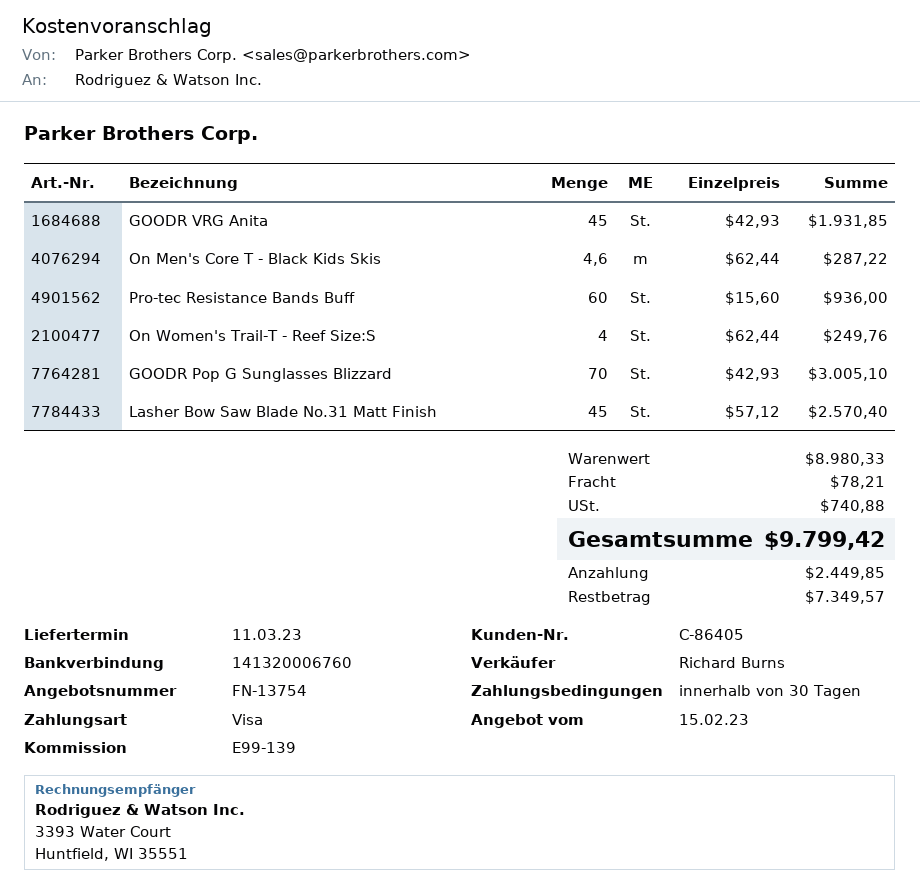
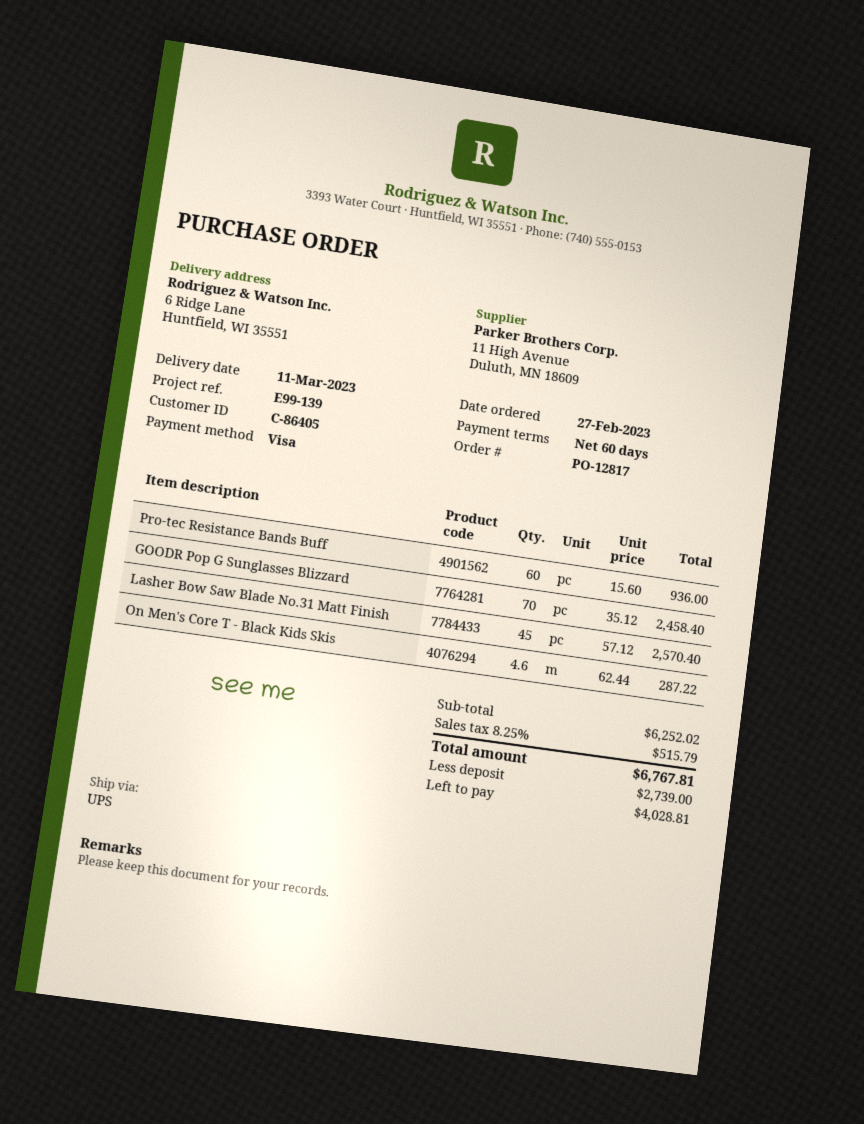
payment terms: 30 days -> 60 days
GOODR VRG Anita: 45 x 42.93 = 1931.85 -> none
On Women's Trail-T - Reef Size:S: 4 x 62.44 = 249.76 -> none
GOODR Pop G Sunglasses Blizzard: 70 x 42.93 = 3005.10 -> 70 x 35.12 = 2458.40
subtotal: 8980.33 -> 6252.02
shipping: 78.21 -> none
tax: 740.88 -> 515.79
total: 9799.42 -> 6767.81
deposit: 2449.85 -> 2739.00
balance: 7349.57 -> 4028.81

